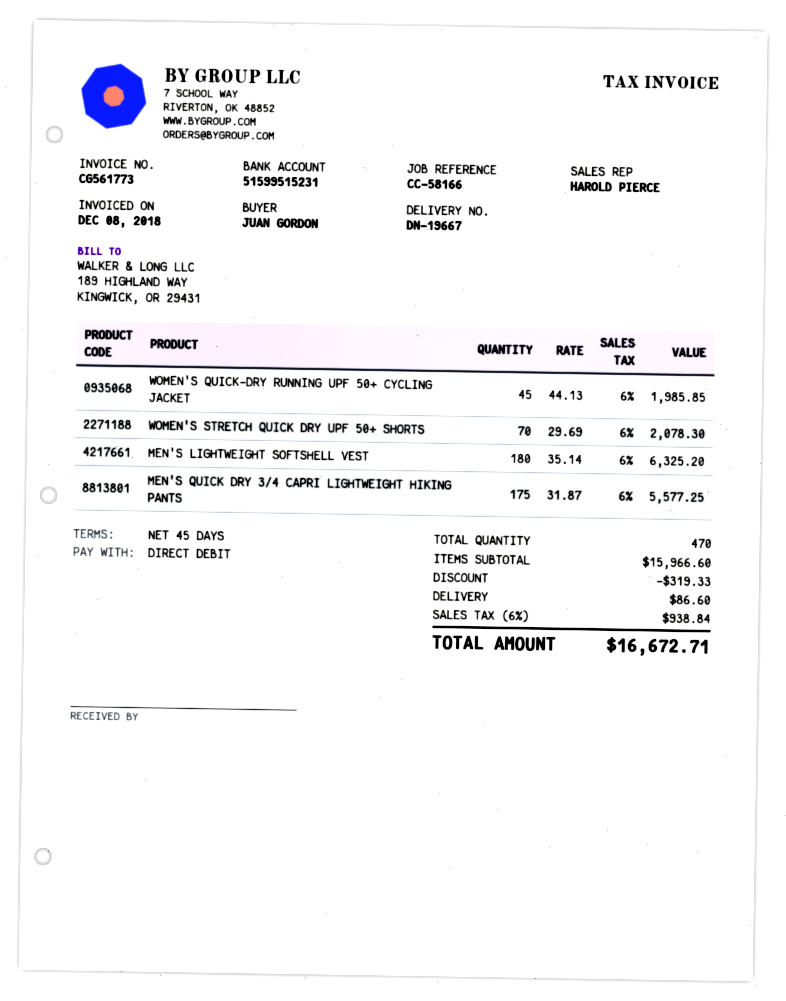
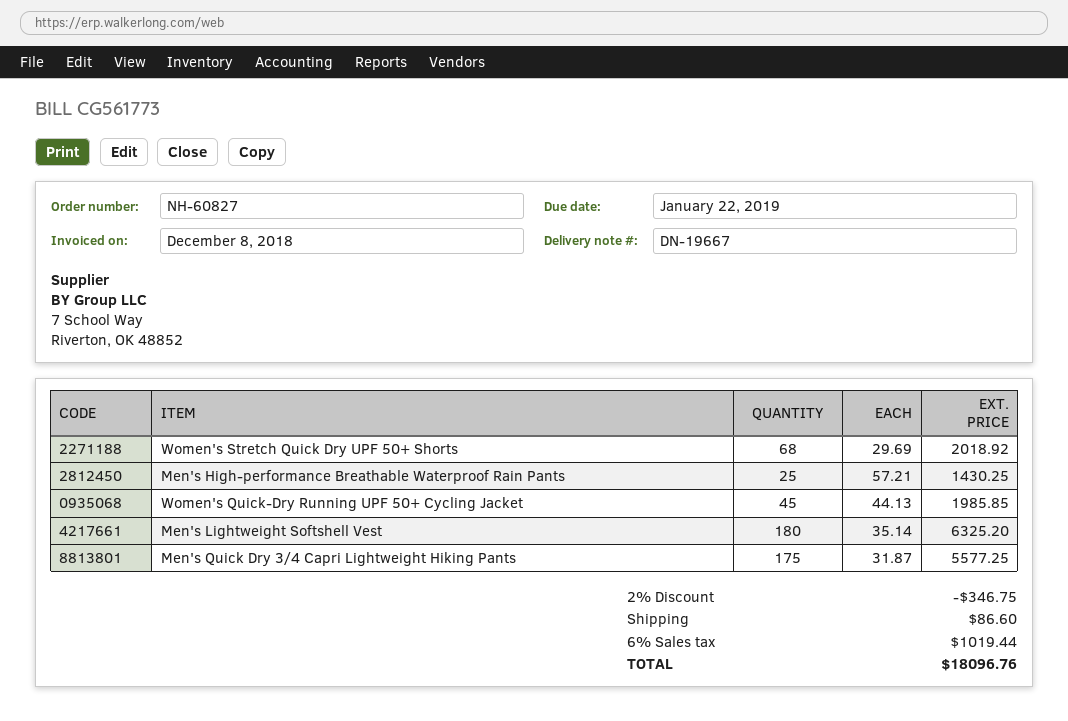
WOMEN'S STRETCH QUICK DRY UPF 50+ SHORTS: 70 x 29.69 = 2078.30 -> 68 x 29.69 = 2018.92
Men's High-performance Breathable Waterproof Rain Pants: none -> 25 x 57.21 = 1430.25
discount: 319.33 -> 346.75
tax: 6% = 938.84 -> 6% = 1019.44
total: 16672.71 -> 18096.76

